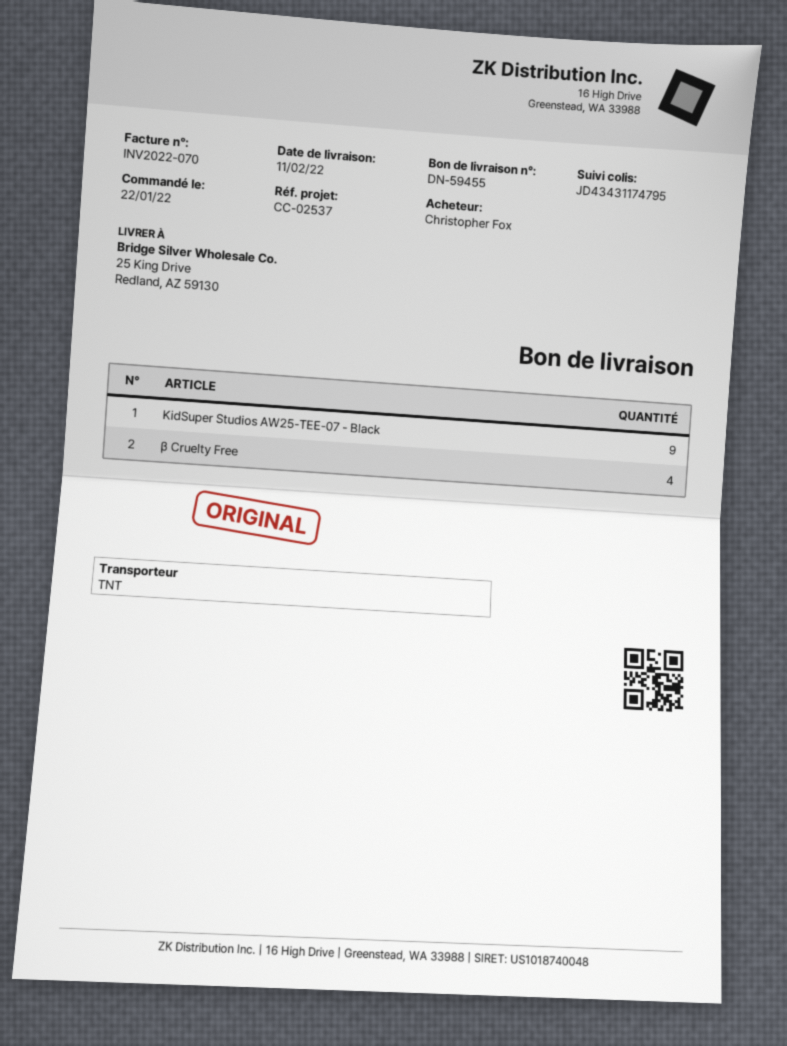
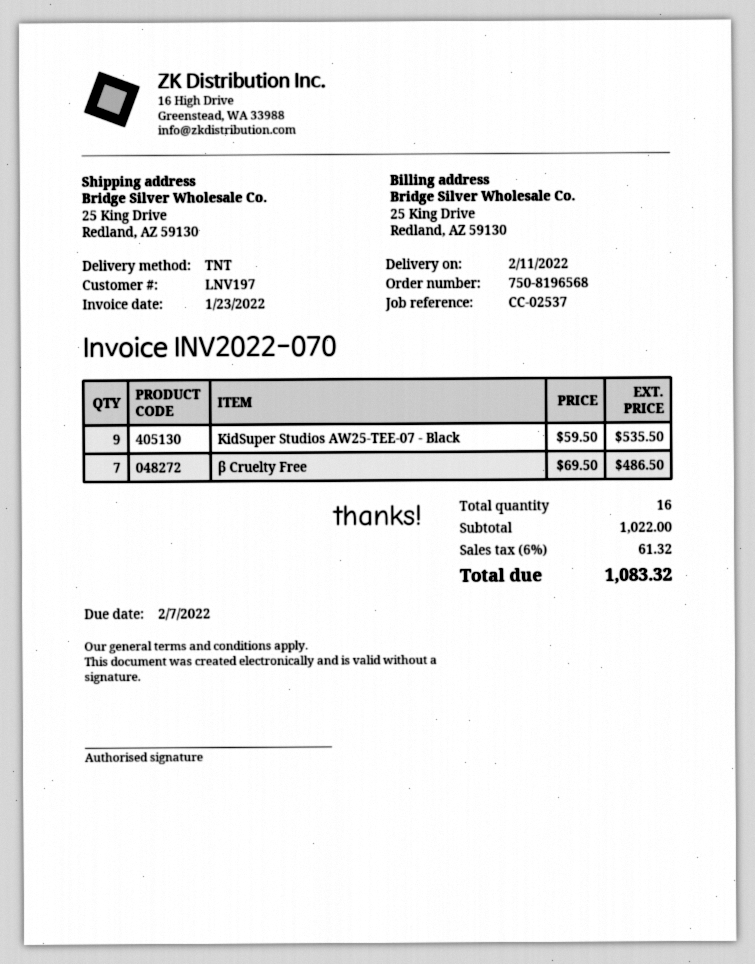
β Cruelty Free: 4 -> 7

